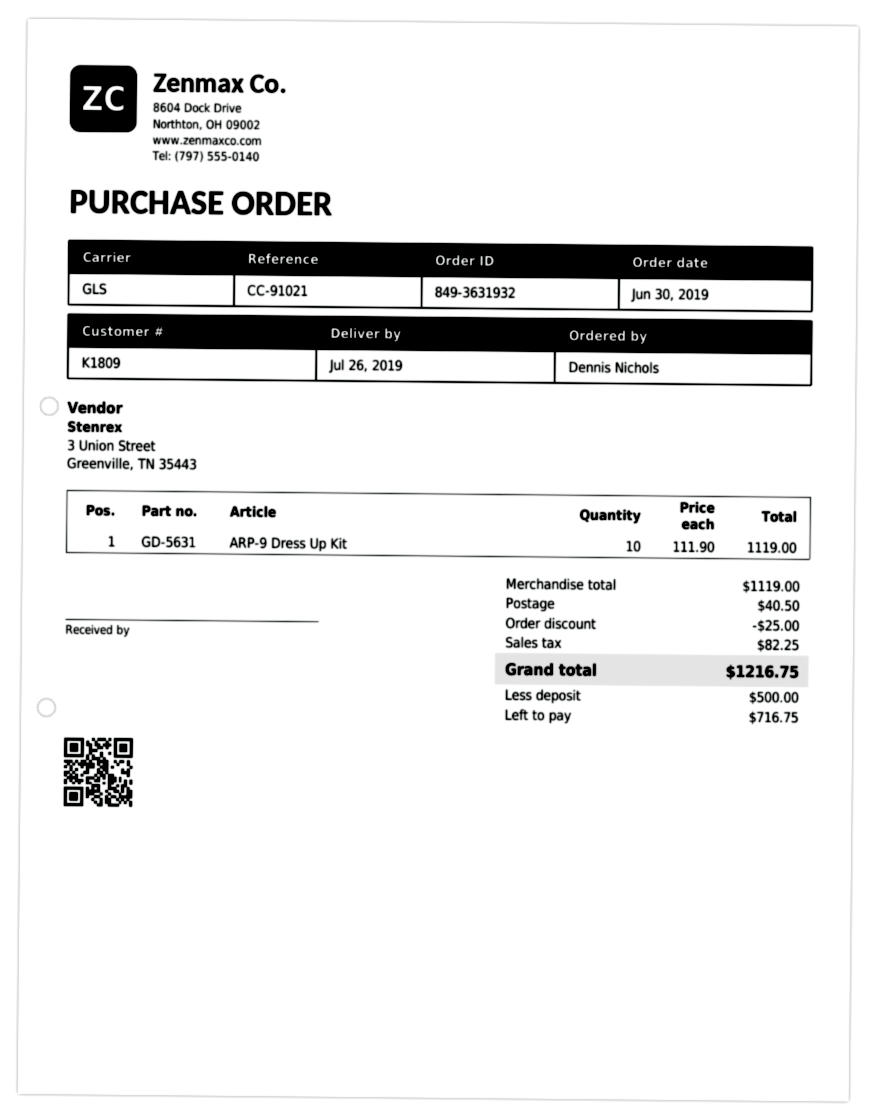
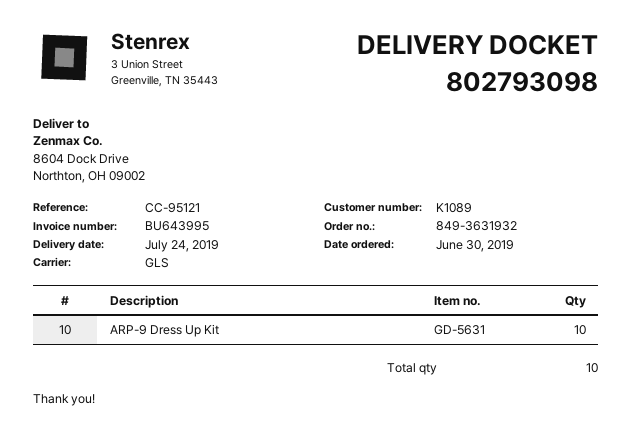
delivery date: 2019-07-26 -> 2019-07-24
customer number: K1809 -> K1089
reference: CC-91021 -> CC-95121

